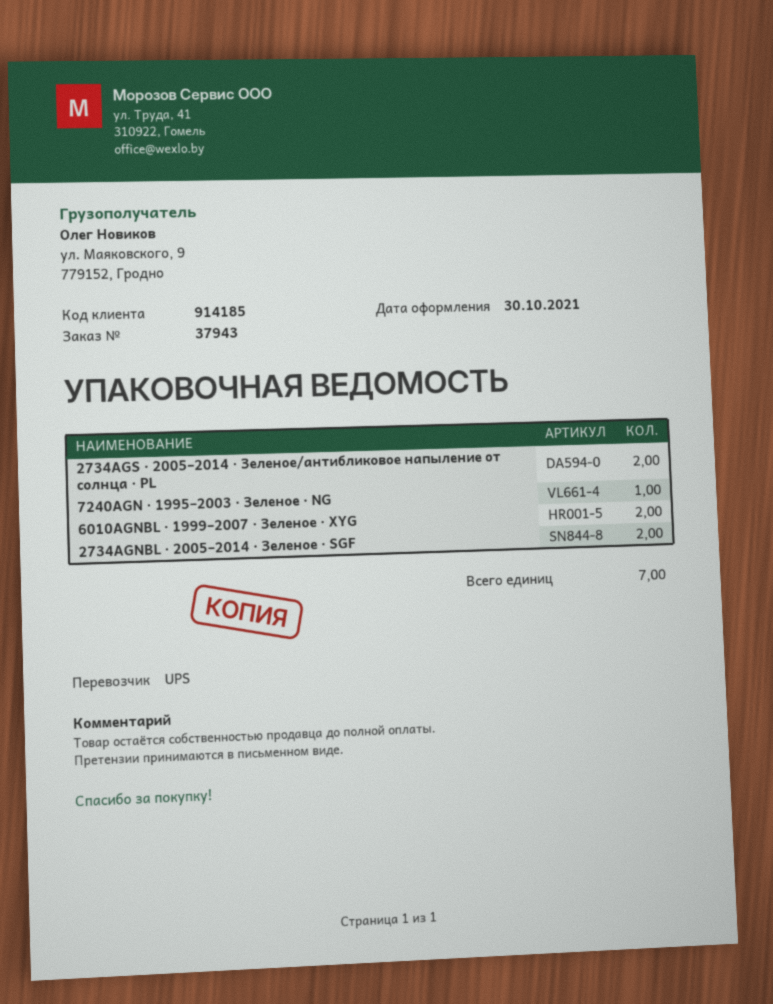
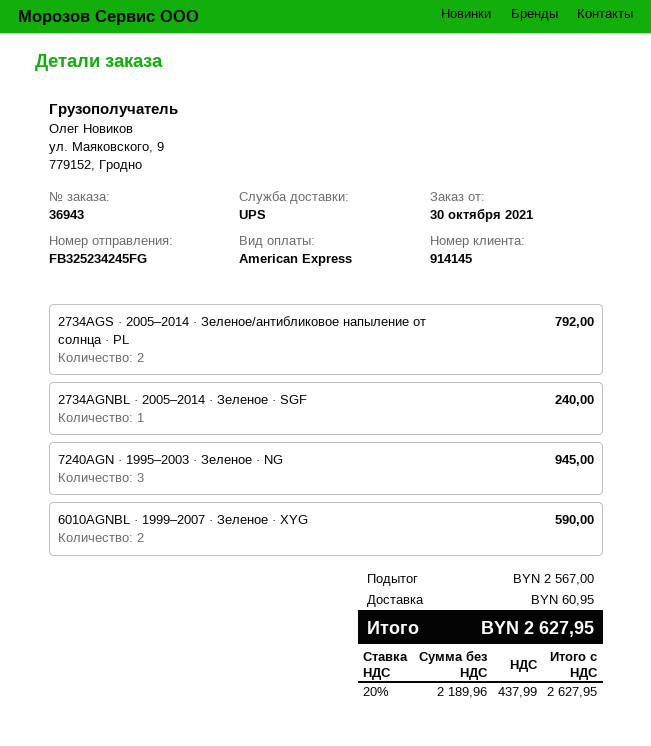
order number: 37943 -> 36943
customer number: 914185 -> 914145
7240AGN · 1995–2003 · Зеленое · NG: 1 -> 3
2734AGNBL · 2005–2014 · Зеленое · SGF: 2 -> 1

